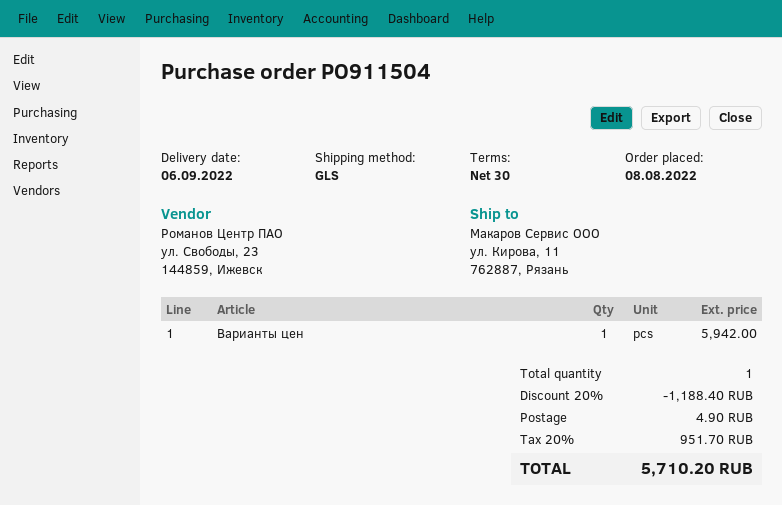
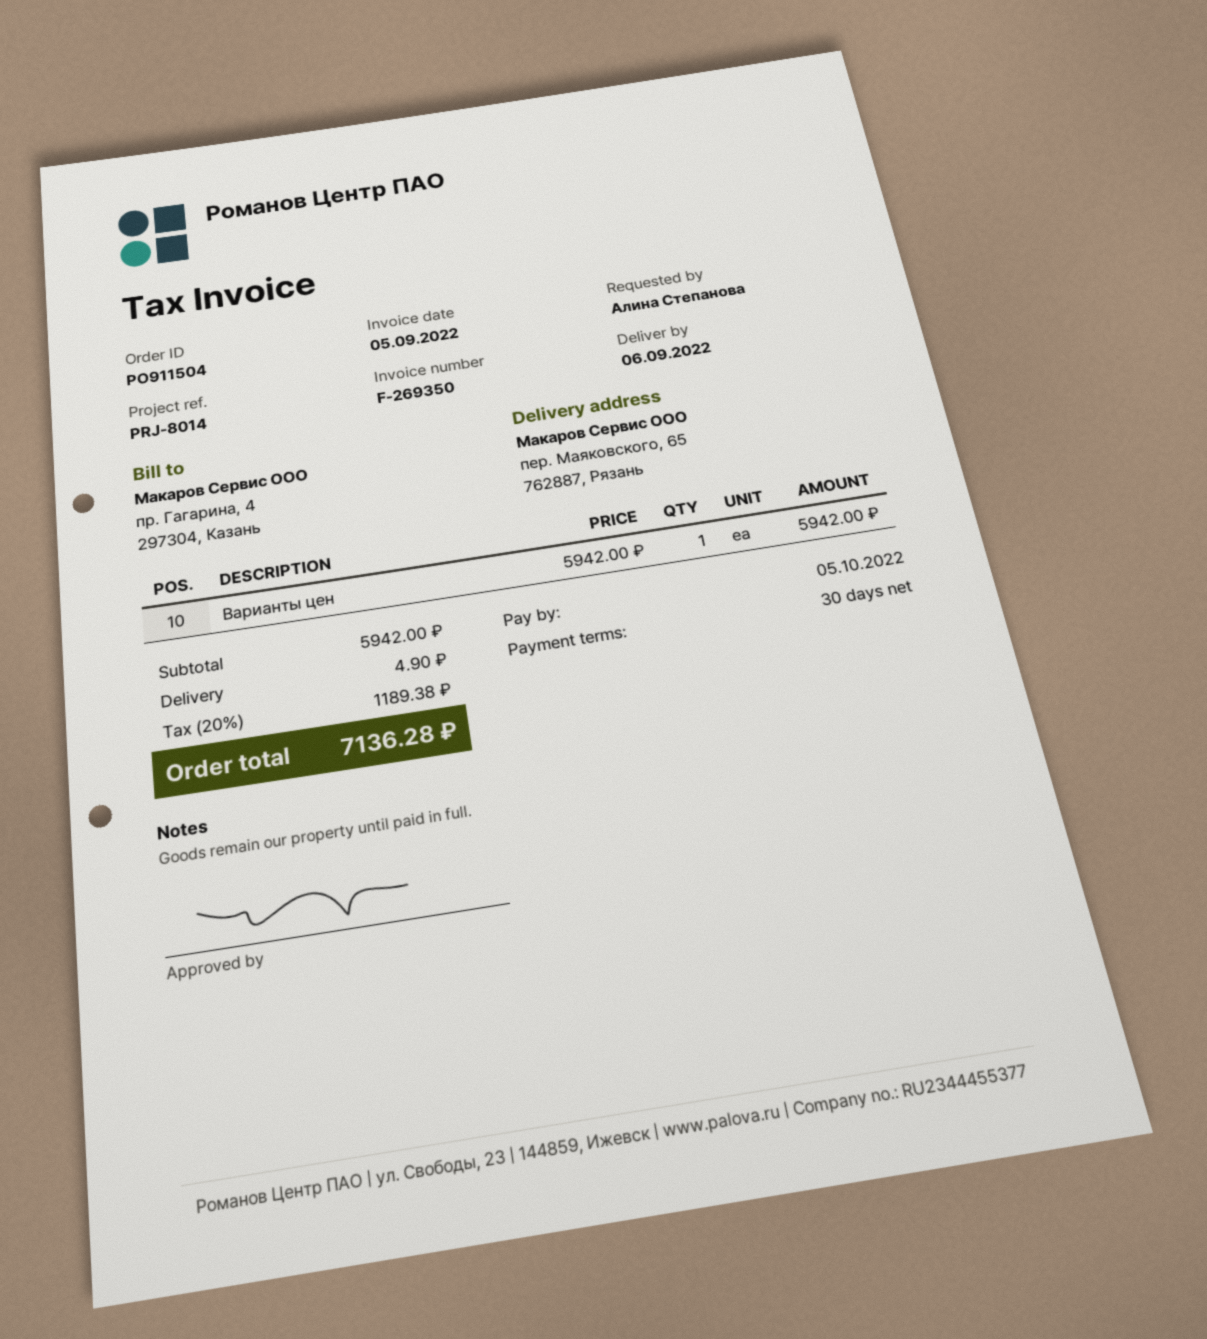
ship to: ул. Кирова, 11, 762887, Рязань -> пер. Маяковского, 65, 762887, Рязань
discount: 20% = 1188.40 -> none
tax: 20% = 951.70 -> 20% = 1189.38
total: 5710.20 -> 7136.28

